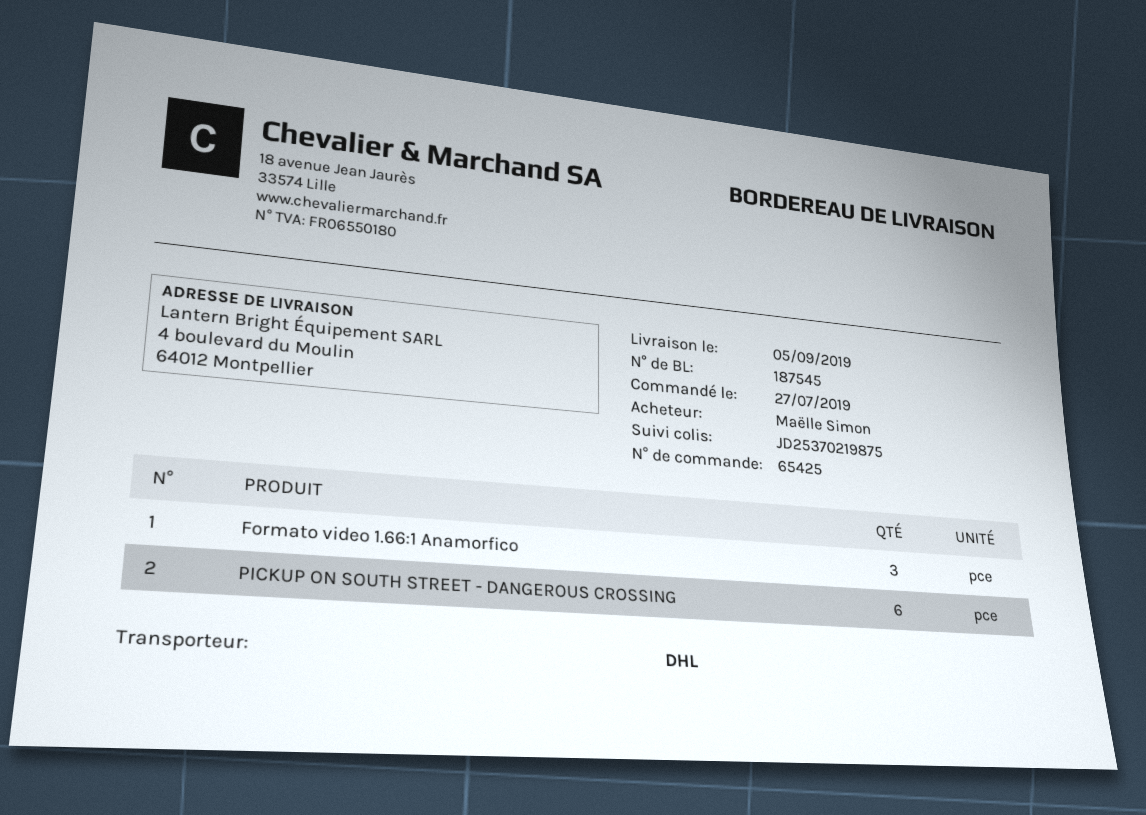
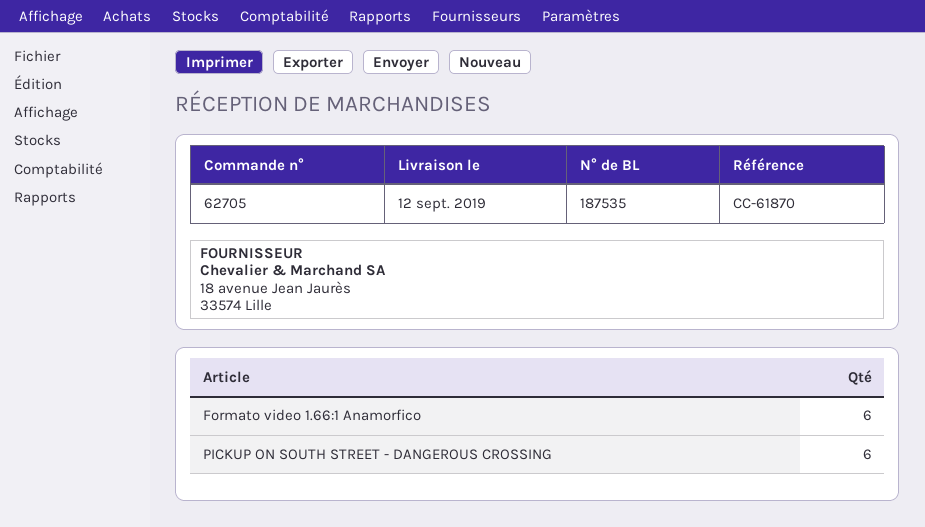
order number: 65425 -> 62705
delivery note number: 187545 -> 187535
delivery date: 2019-09-05 -> 2019-09-12
Formato video 1.66:1 Anamorfico: 3 -> 6

